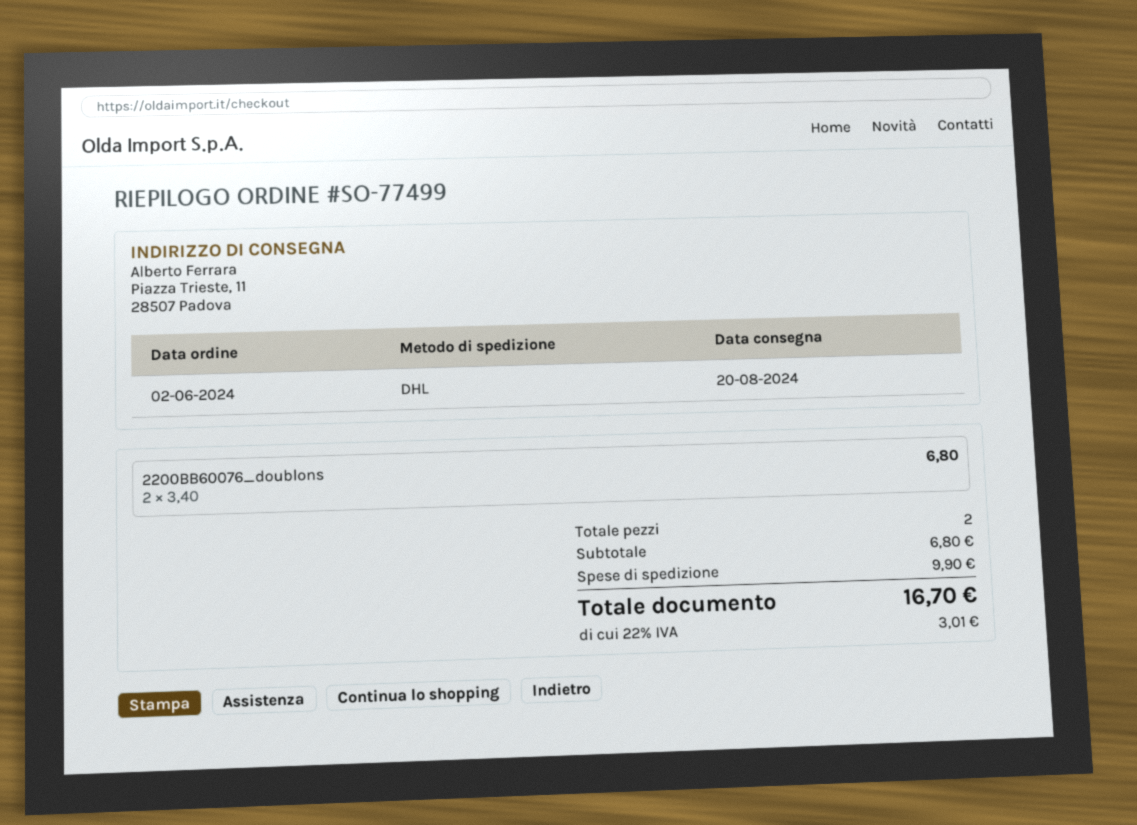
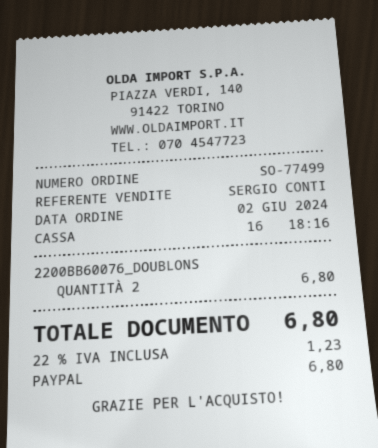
shipping: 9.90 -> none
tax: 22% = 3.01 -> 22% = 1.23
total: 16.70 -> 6.80

